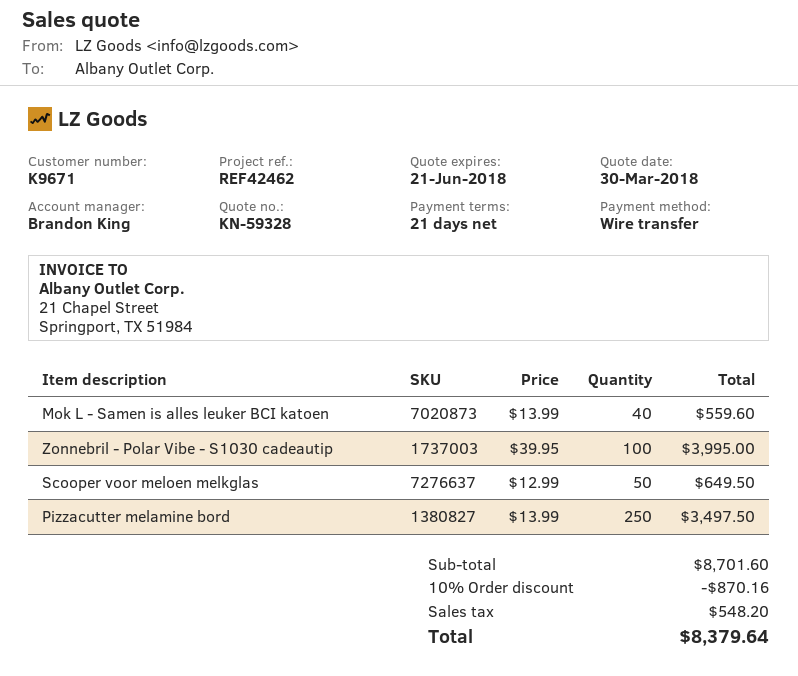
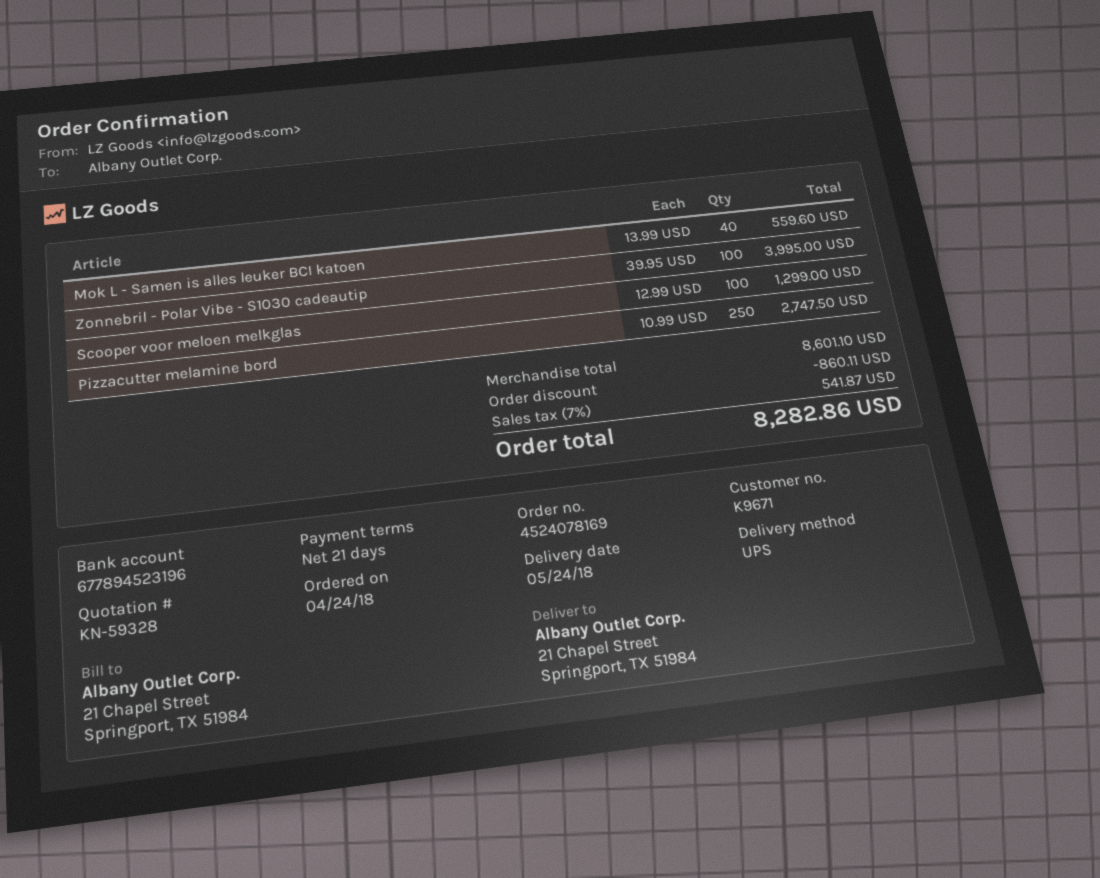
Scooper voor meloen melkglas: 50 x 12.99 = 649.50 -> 100 x 12.99 = 1299.00
Pizzacutter melamine bord: 250 x 13.99 = 3497.50 -> 250 x 10.99 = 2747.50
subtotal: 8701.60 -> 8601.10
discount: 870.16 -> 860.11
tax: 548.20 -> 541.87
total: 8379.64 -> 8282.86

